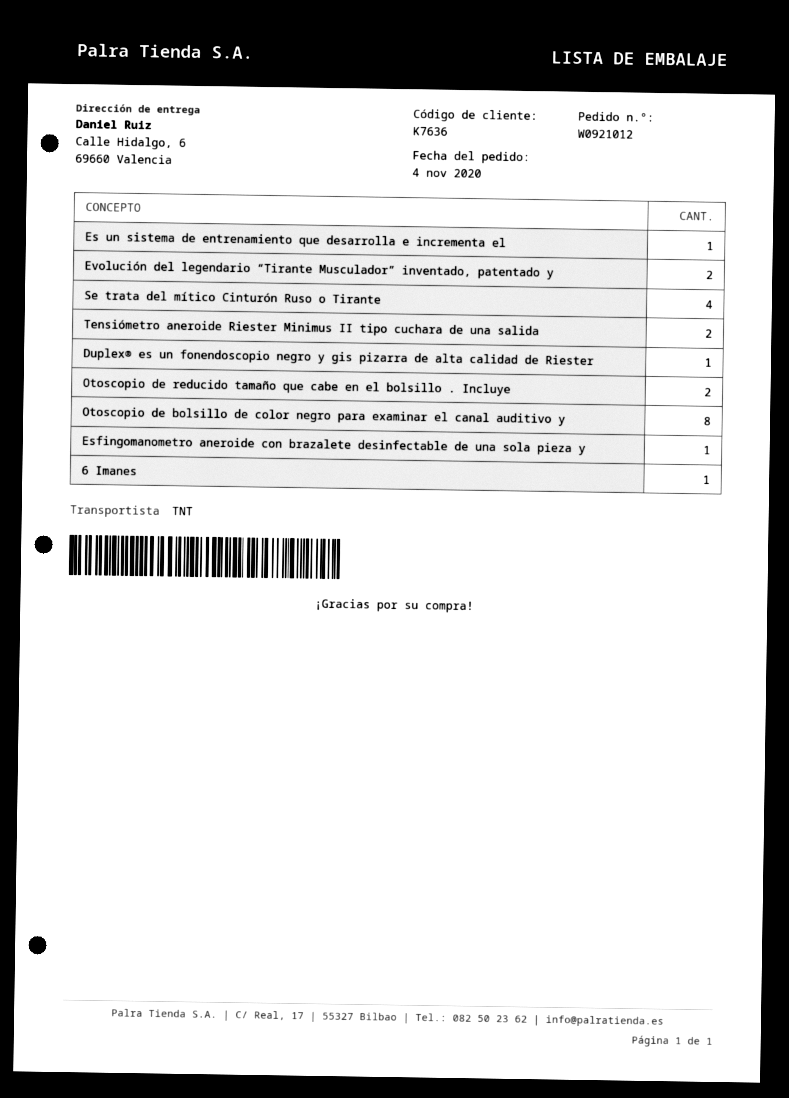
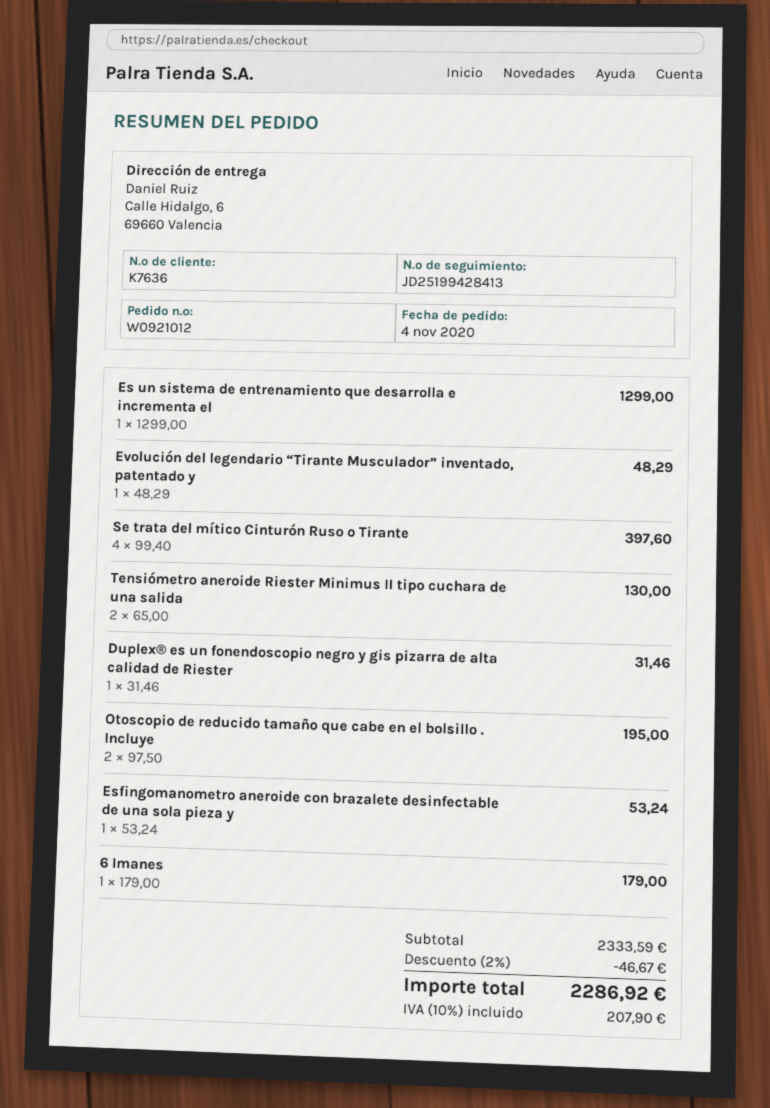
Evolución del legendario “Tirante Musculador” inventado, patentado y: 2 -> 1
Otoscopio de bolsillo de color negro para examinar el canal auditivo y: 8 -> none

